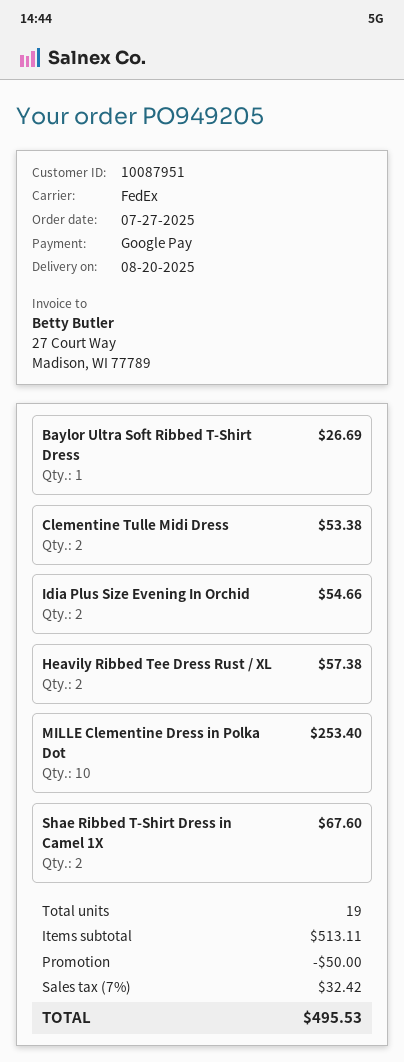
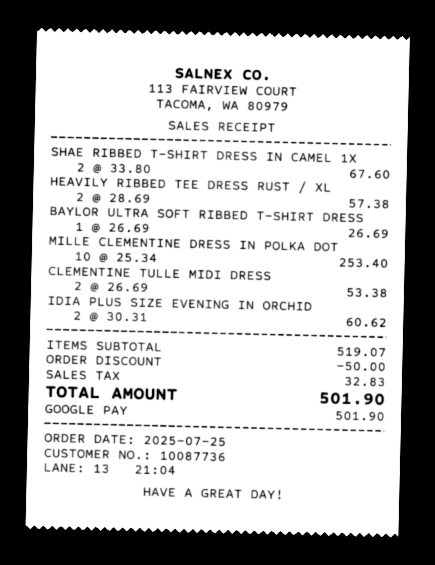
order date: 2025-07-27 -> 2025-07-25
customer number: 10087951 -> 10087736
Idia Plus Size Evening In Orchid: 2 for 54.66 -> 2 for 60.62
subtotal: 513.11 -> 519.07
tax: 32.42 -> 32.83
total: 495.53 -> 501.90

